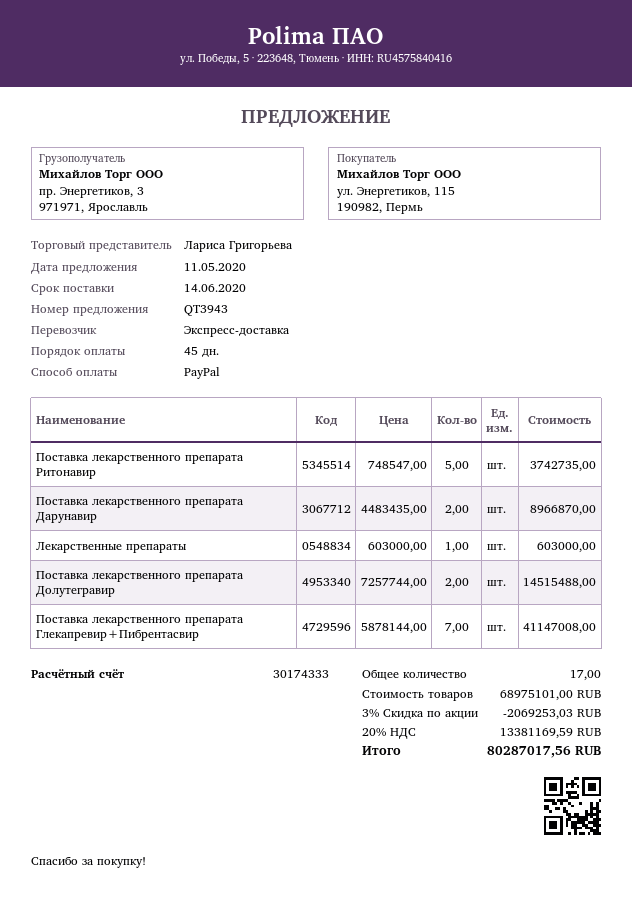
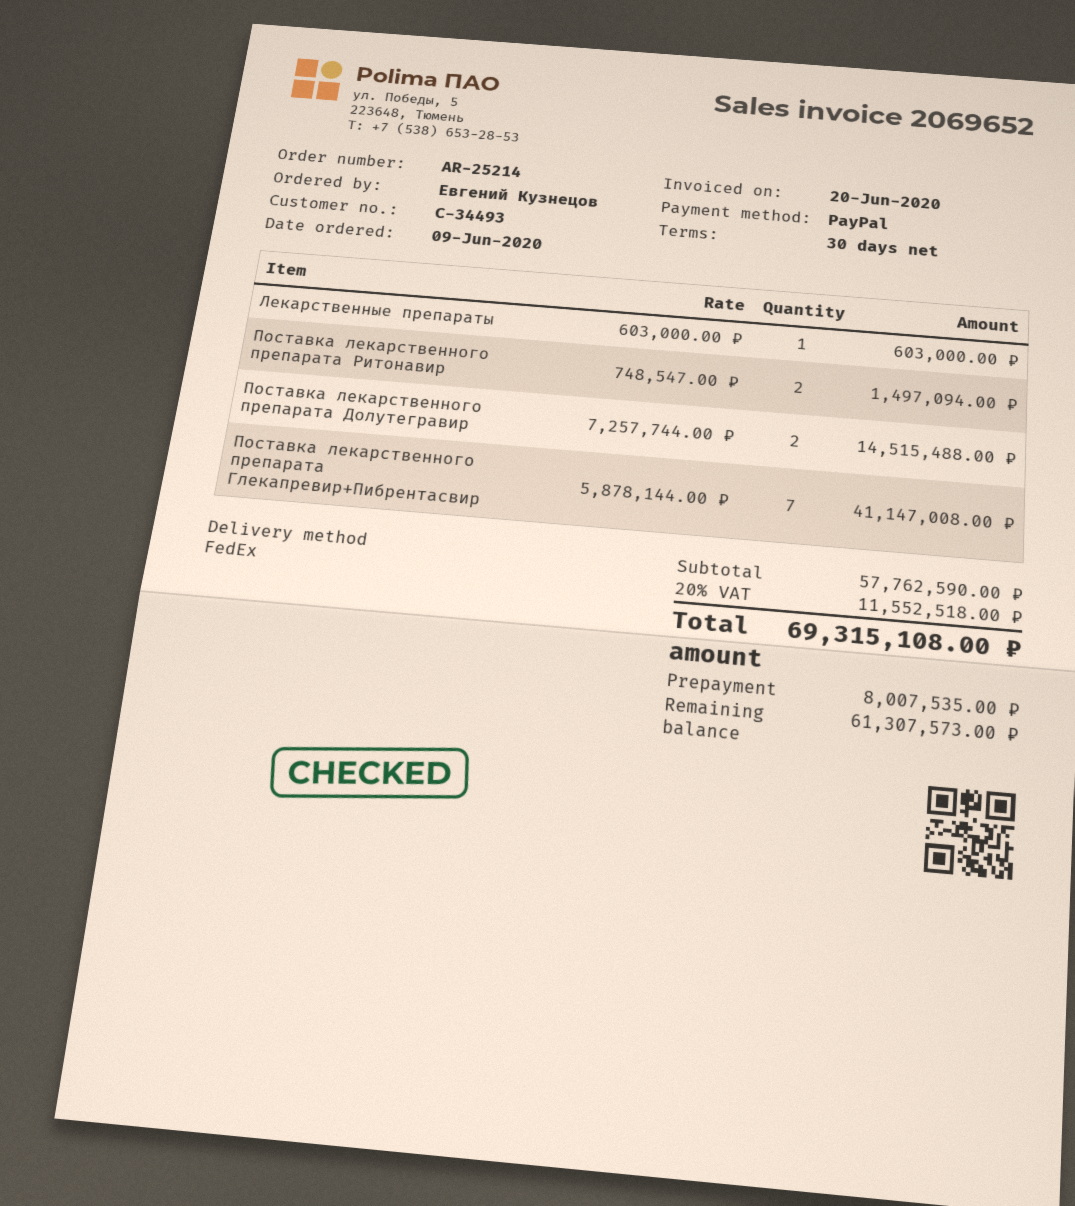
payment terms: 45 days -> 30 days
shipping method: express -> FedEx
Поставка лекарственного препарата Ритонавир: 5 x 748547.00 = 3742735.00 -> 2 x 748547.00 = 1497094.00
Поставка лекарственного препарата Дарунавир: 2 x 4483435.00 = 8966870.00 -> none
subtotal: 68975101.00 -> 57762590.00
discount: 3% = 2069253.03 -> none
tax: 20% = 13381169.59 -> 20% = 11552518.00
total: 80287017.56 -> 69315108.00

